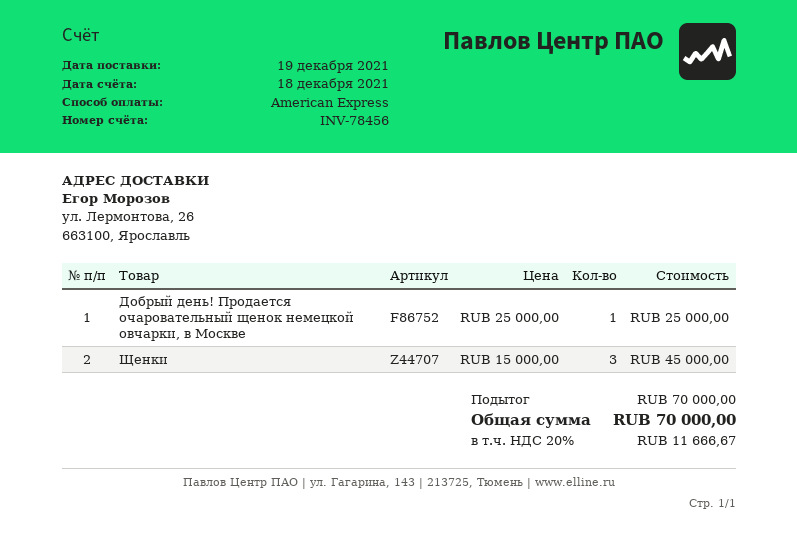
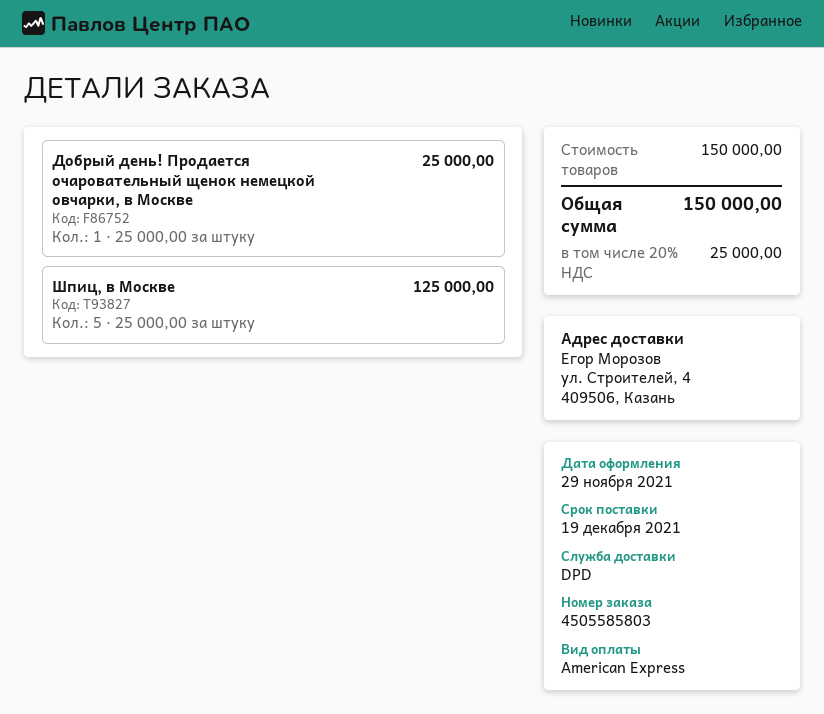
ship to: ул. Лермонтова, 26, 663100, Ярославль -> ул. Строителей, 4, 409506, Казань
Щенки: 3 x 15000.00 = 45000.00 -> none
Шпиц, в Москве: none -> 5 x 25000.00 = 125000.00
subtotal: 70000.00 -> 150000.00
tax: 20% = 11666.67 -> 20% = 25000.00
total: 70000.00 -> 150000.00

